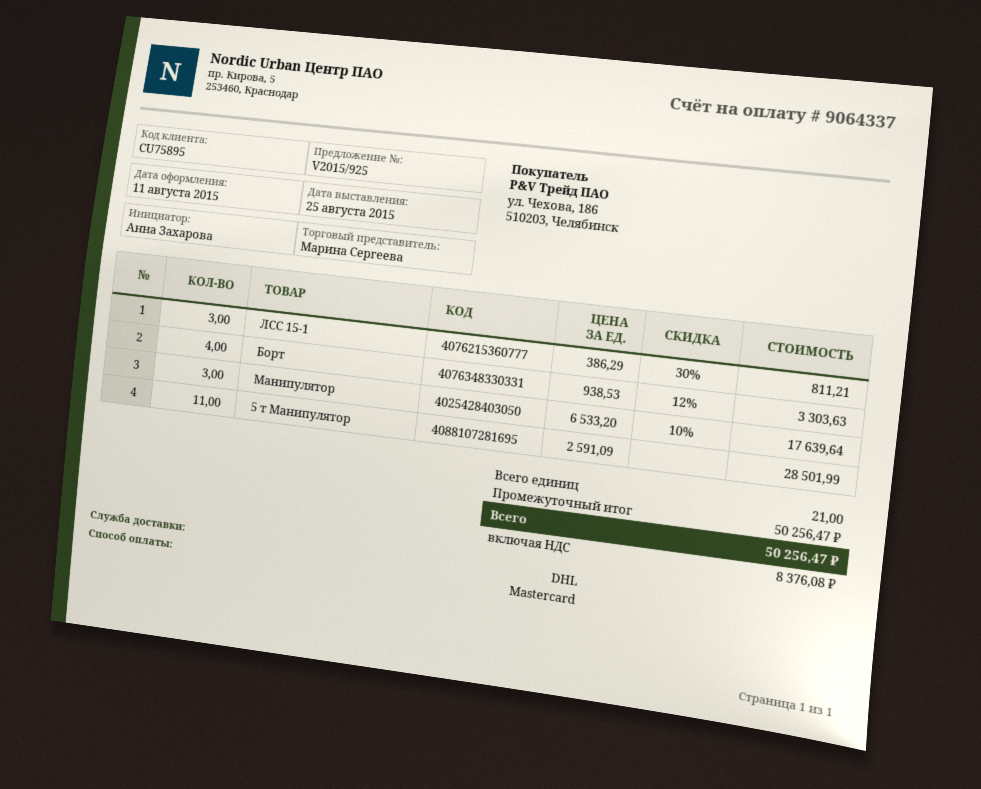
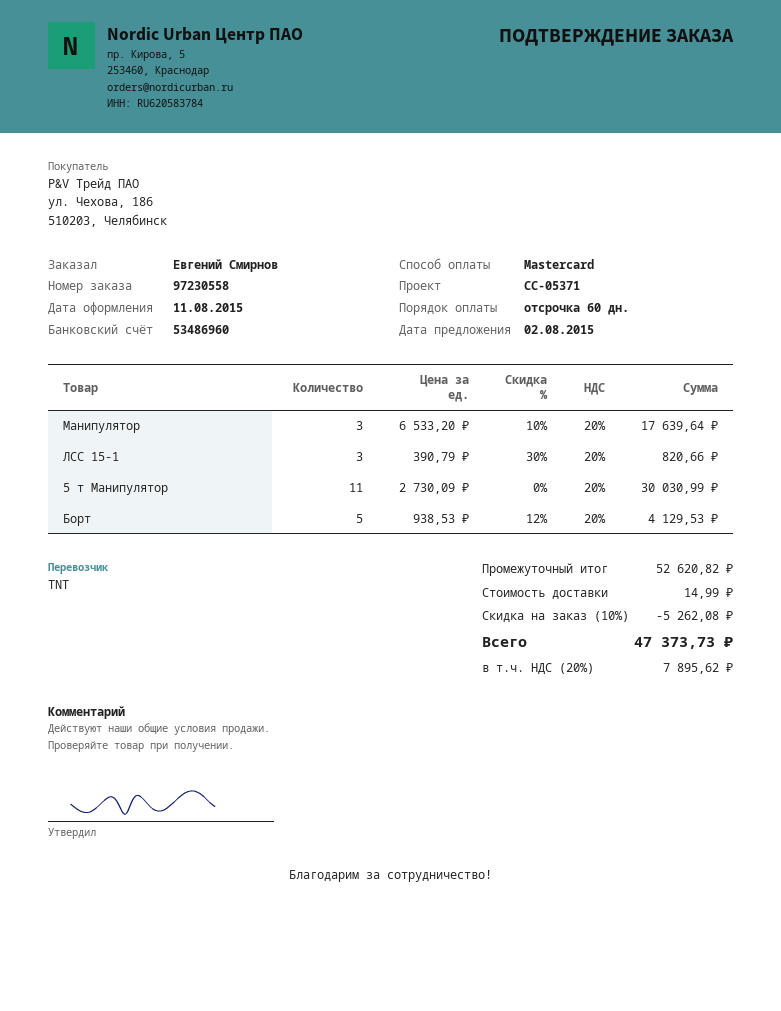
ordered by: Анна Захарова -> Евгений Смирнов
shipping method: DHL -> TNT
ЛСС 15-1: 3 x 386.29 - 30% = 811.21 -> 3 x 390.79 - 30% = 820.66
Борт: 4 x 938.53 - 12% = 3303.63 -> 5 x 938.53 - 12% = 4129.53
5 т Манипулятор: 11 x 2591.09 = 28501.99 -> 11 x 2730.09 = 30030.99
subtotal: 50256.47 -> 52620.82
discount: none -> 10% = 5262.08
shipping: none -> 14.99
tax: 8376.08 -> 7895.62
total: 50256.47 -> 47373.73

